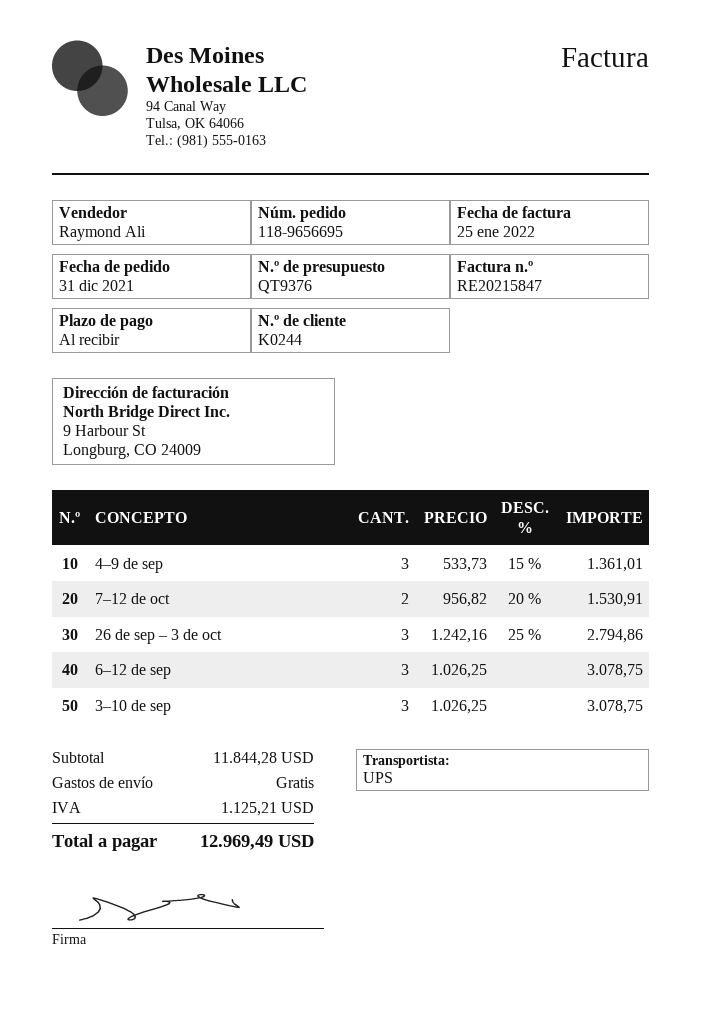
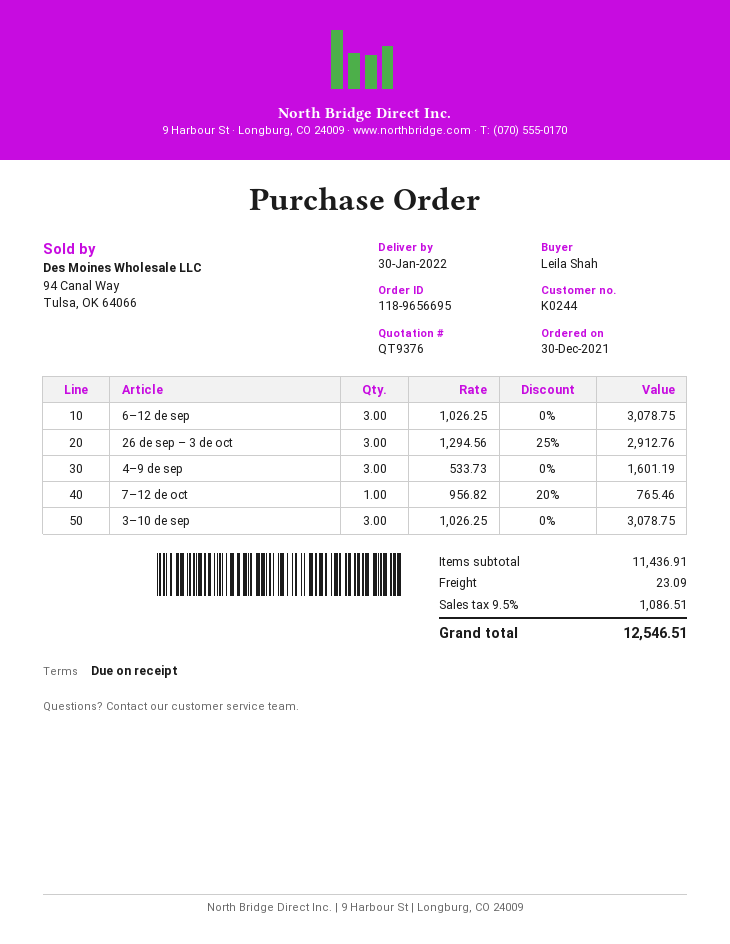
order date: 2021-12-31 -> 2021-12-30
4–9 de sep: 3 x 533.73 - 15% = 1361.01 -> 3 x 533.73 = 1601.19
7–12 de oct: 2 x 956.82 - 20% = 1530.91 -> 1 x 956.82 - 20% = 765.46
26 de sep – 3 de oct: 3 x 1242.16 - 25% = 2794.86 -> 3 x 1294.56 - 25% = 2912.76
subtotal: 11844.28 -> 11436.91
shipping: 0.00 -> 23.09
tax: 1125.21 -> 1086.51
total: 12969.49 -> 12546.51

